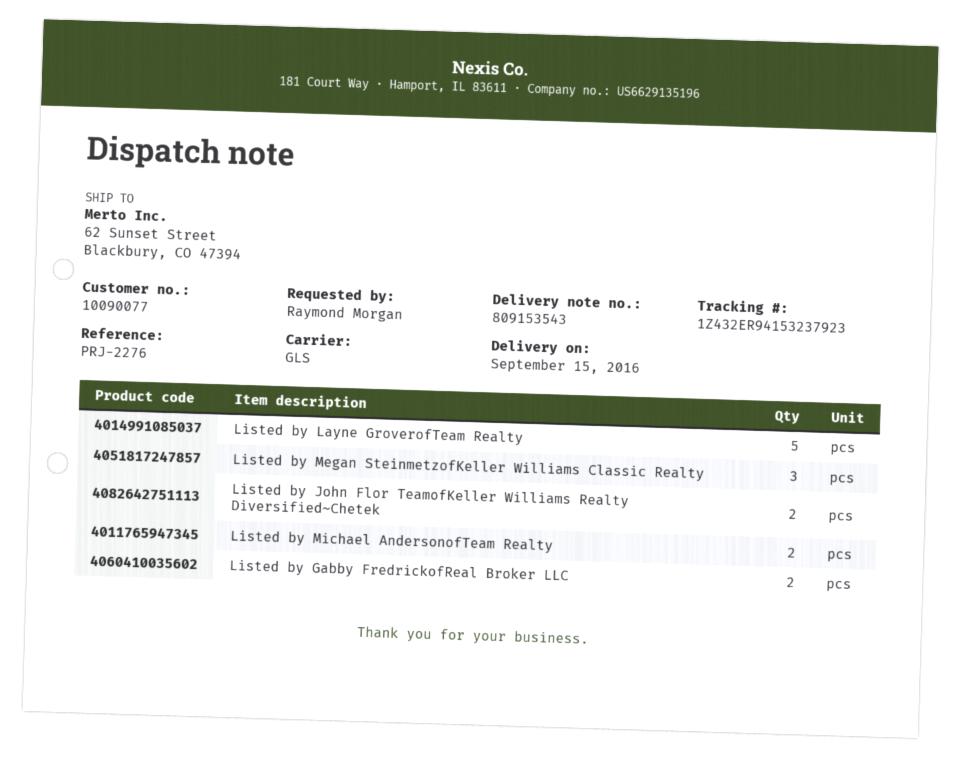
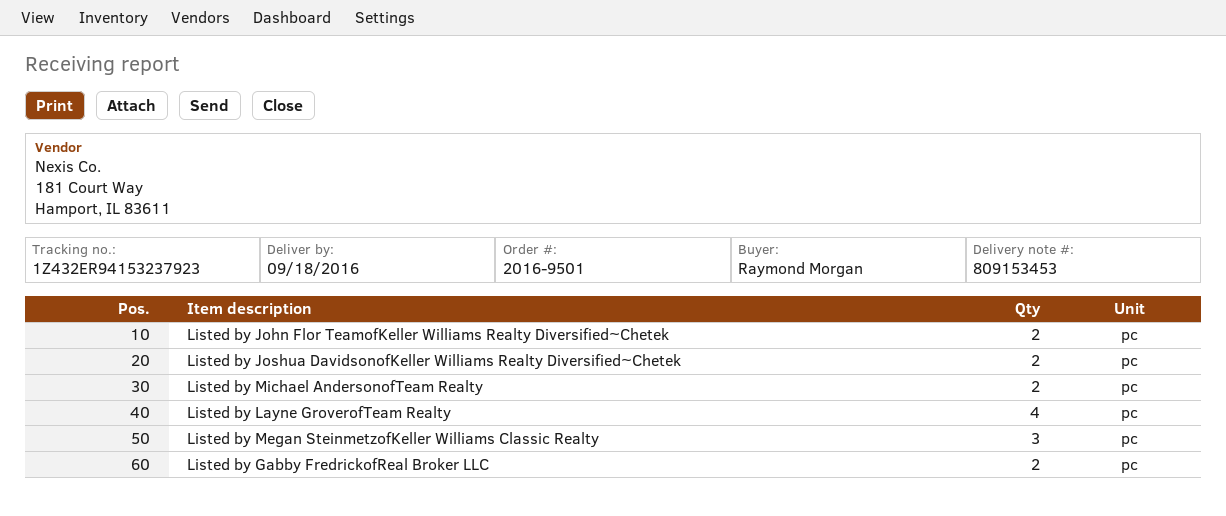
delivery note number: 809153543 -> 809153453
delivery date: 2016-09-15 -> 2016-09-18
Listed by Layne GroverofTeam Realty: 5 -> 4
Listed by Joshua DavidsonofKeller Williams Realty Diversified~Chetek: none -> 2

